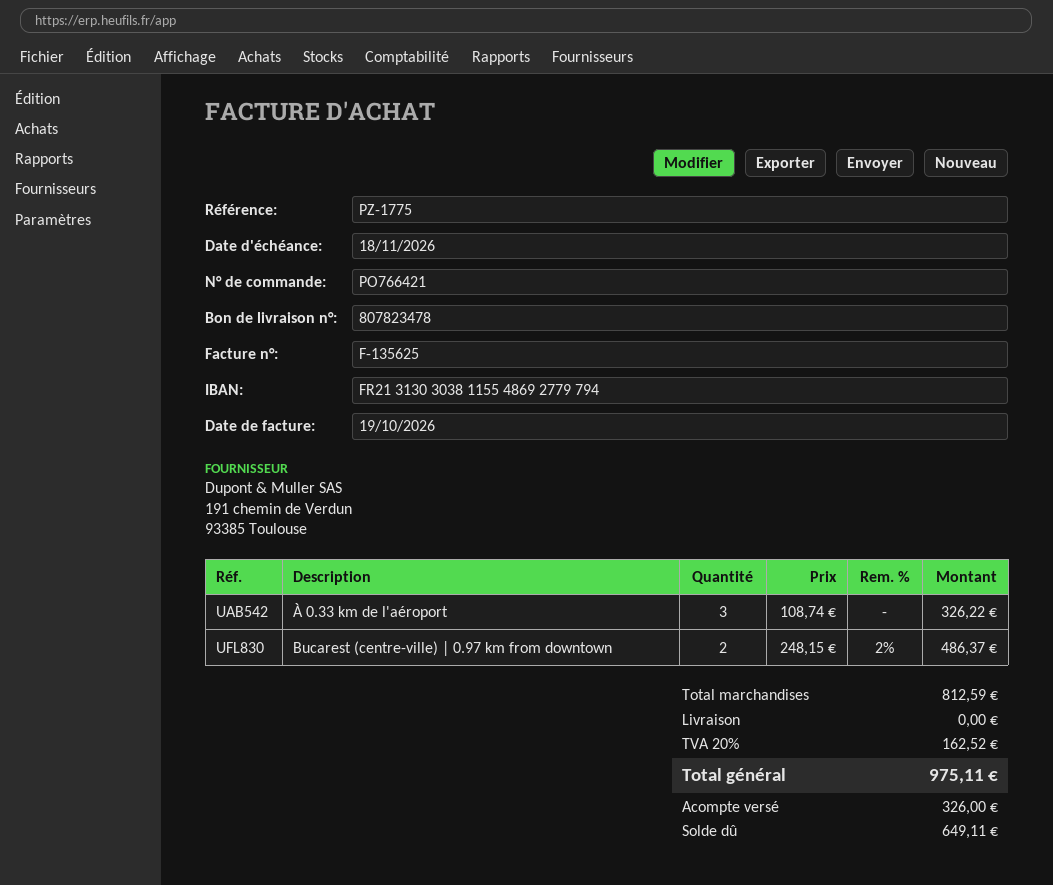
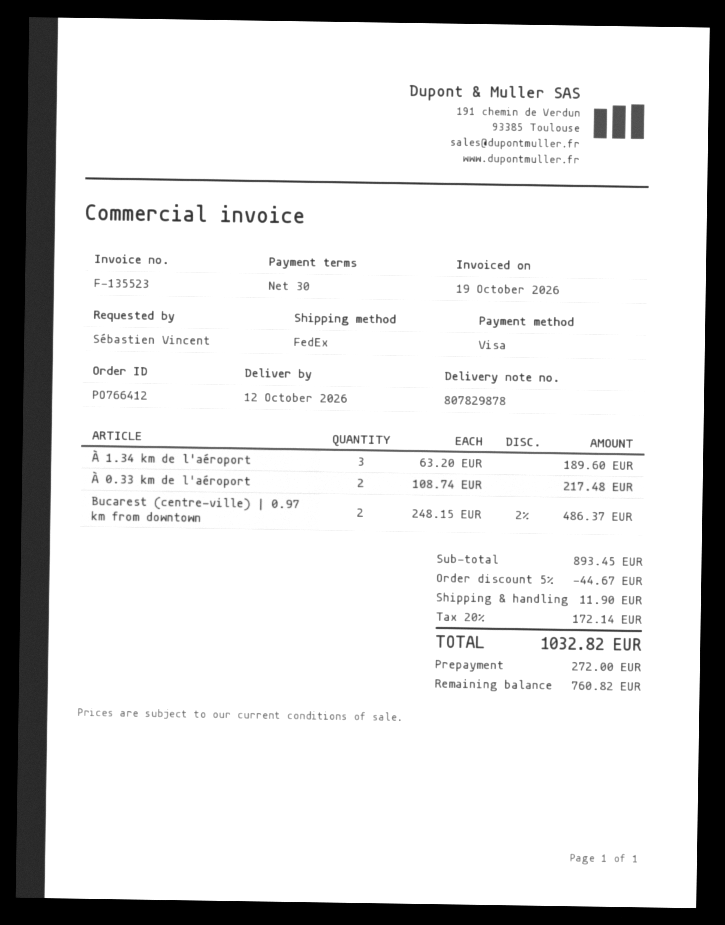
order number: PO766421 -> PO766412
delivery note number: 807823478 -> 807829878
invoice number: F-135625 -> F-135523
À 0.33 km de l'aéroport: 3 x 108.74 = 326.22 -> 2 x 108.74 = 217.48
À 1.34 km de l'aéroport: none -> 3 x 63.20 = 189.60
subtotal: 812.59 -> 893.45
discount: none -> 5% = 44.67
shipping: 0.00 -> 11.90
tax: 20% = 162.52 -> 20% = 172.14
total: 975.11 -> 1032.82
deposit: 326.00 -> 272.00
balance: 649.11 -> 760.82

